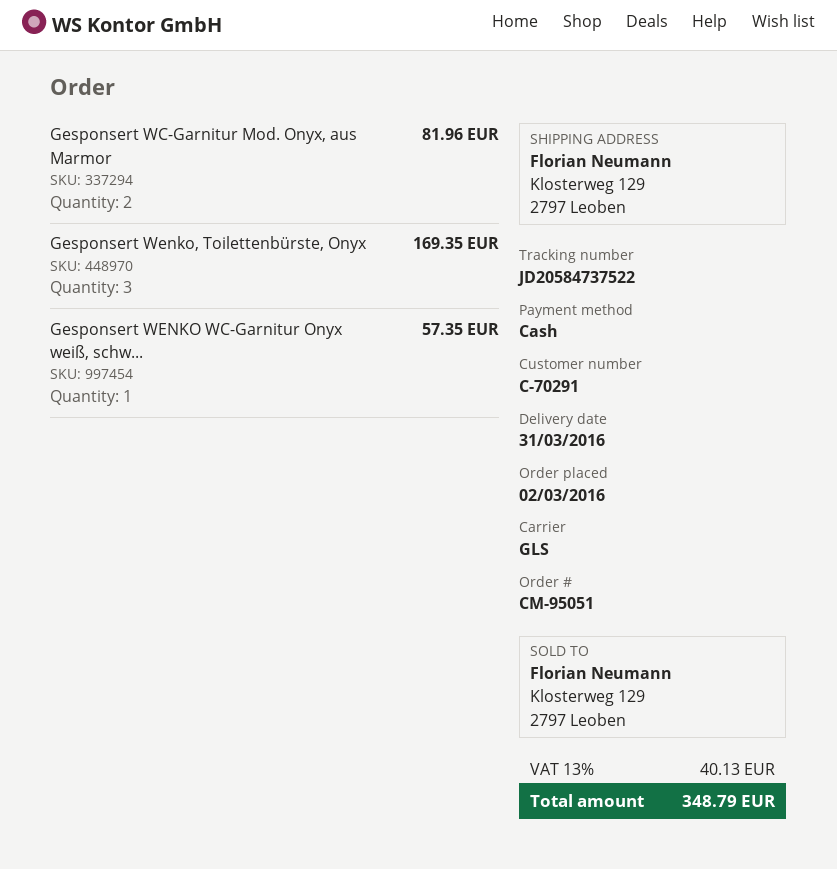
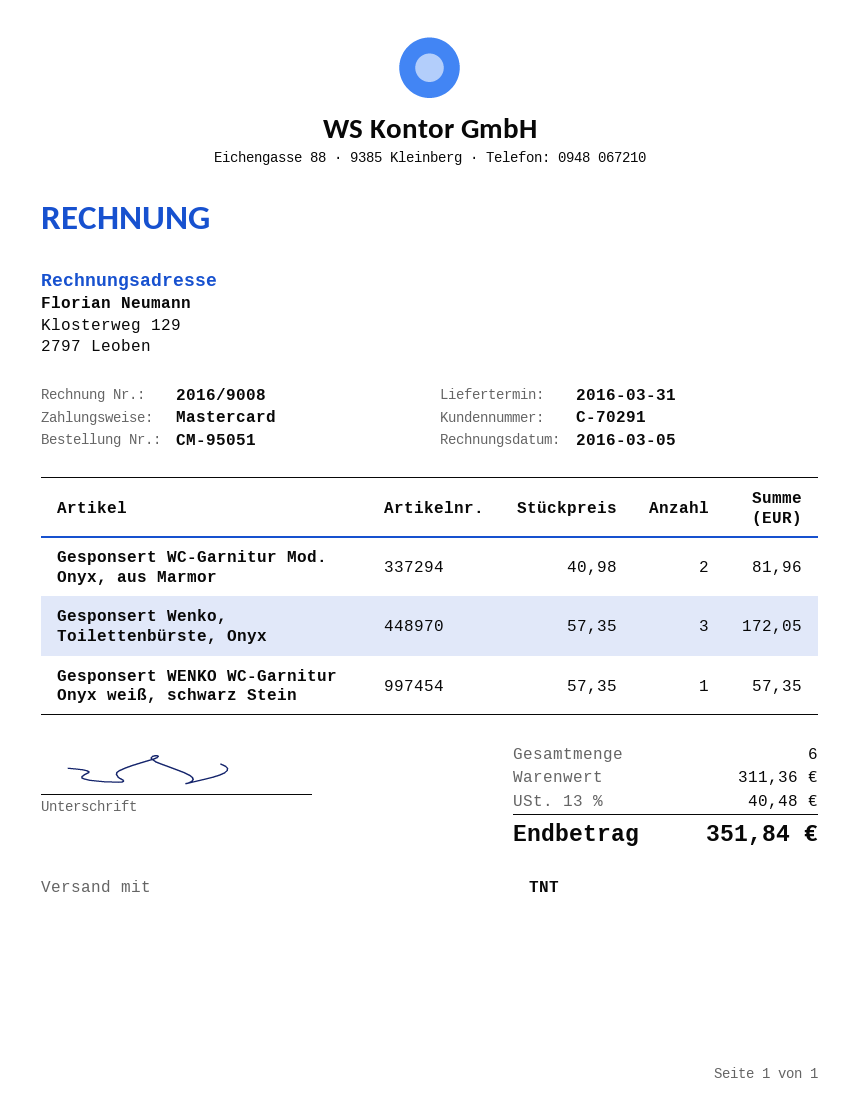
payment method: cash -> Mastercard
shipping method: GLS -> TNT
Gesponsert Wenko, Toilettenbürste, Onyx: 3 for 169.35 -> 3 for 172.05
tax: 13% = 40.13 -> 13% = 40.48
total: 348.79 -> 351.84

